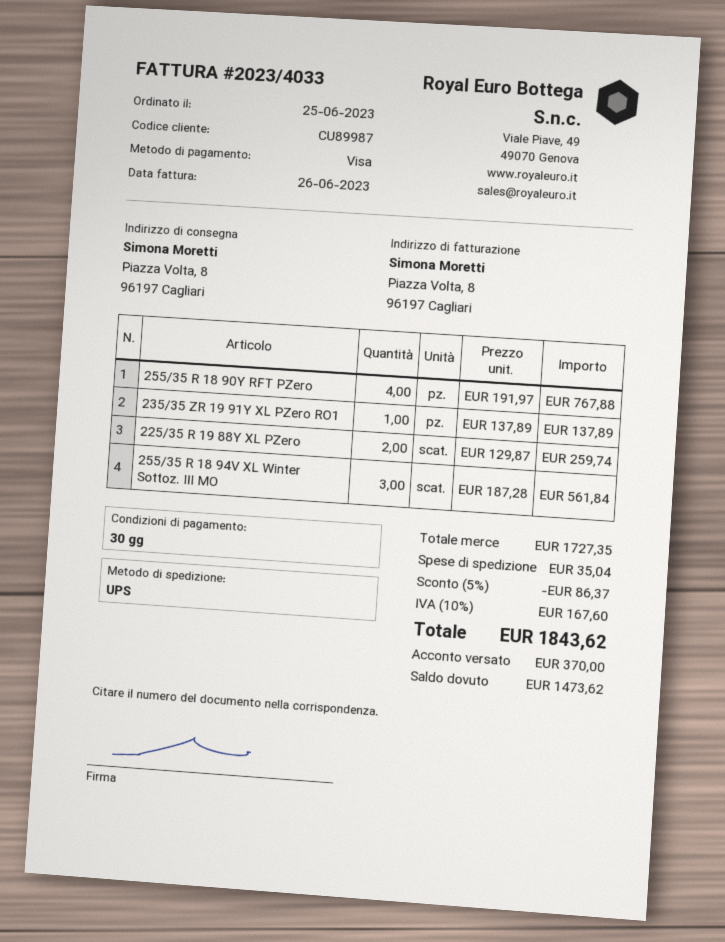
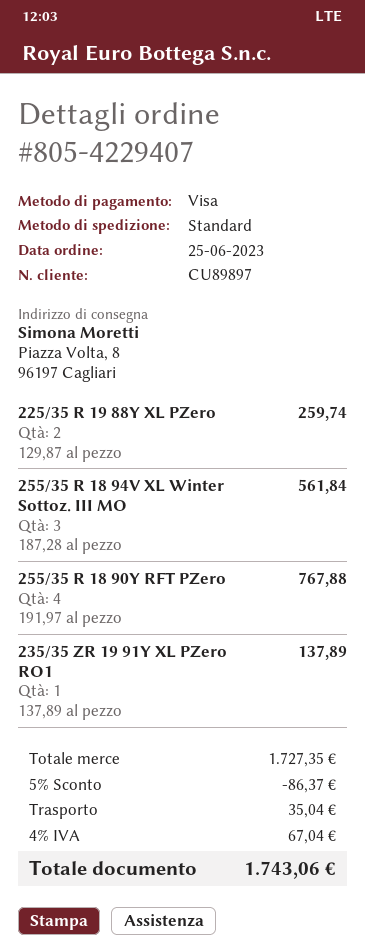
customer number: CU89987 -> CU89897
shipping method: UPS -> standard
tax: 10% = 167.60 -> 4% = 67.04
total: 1843.62 -> 1743.06

